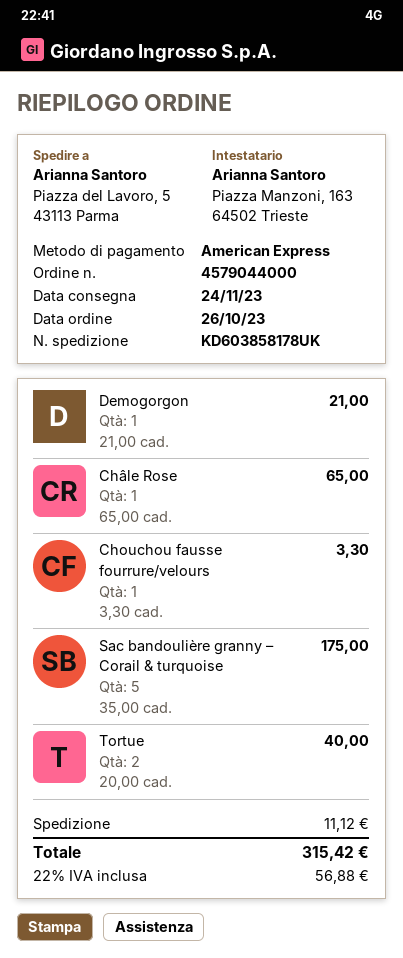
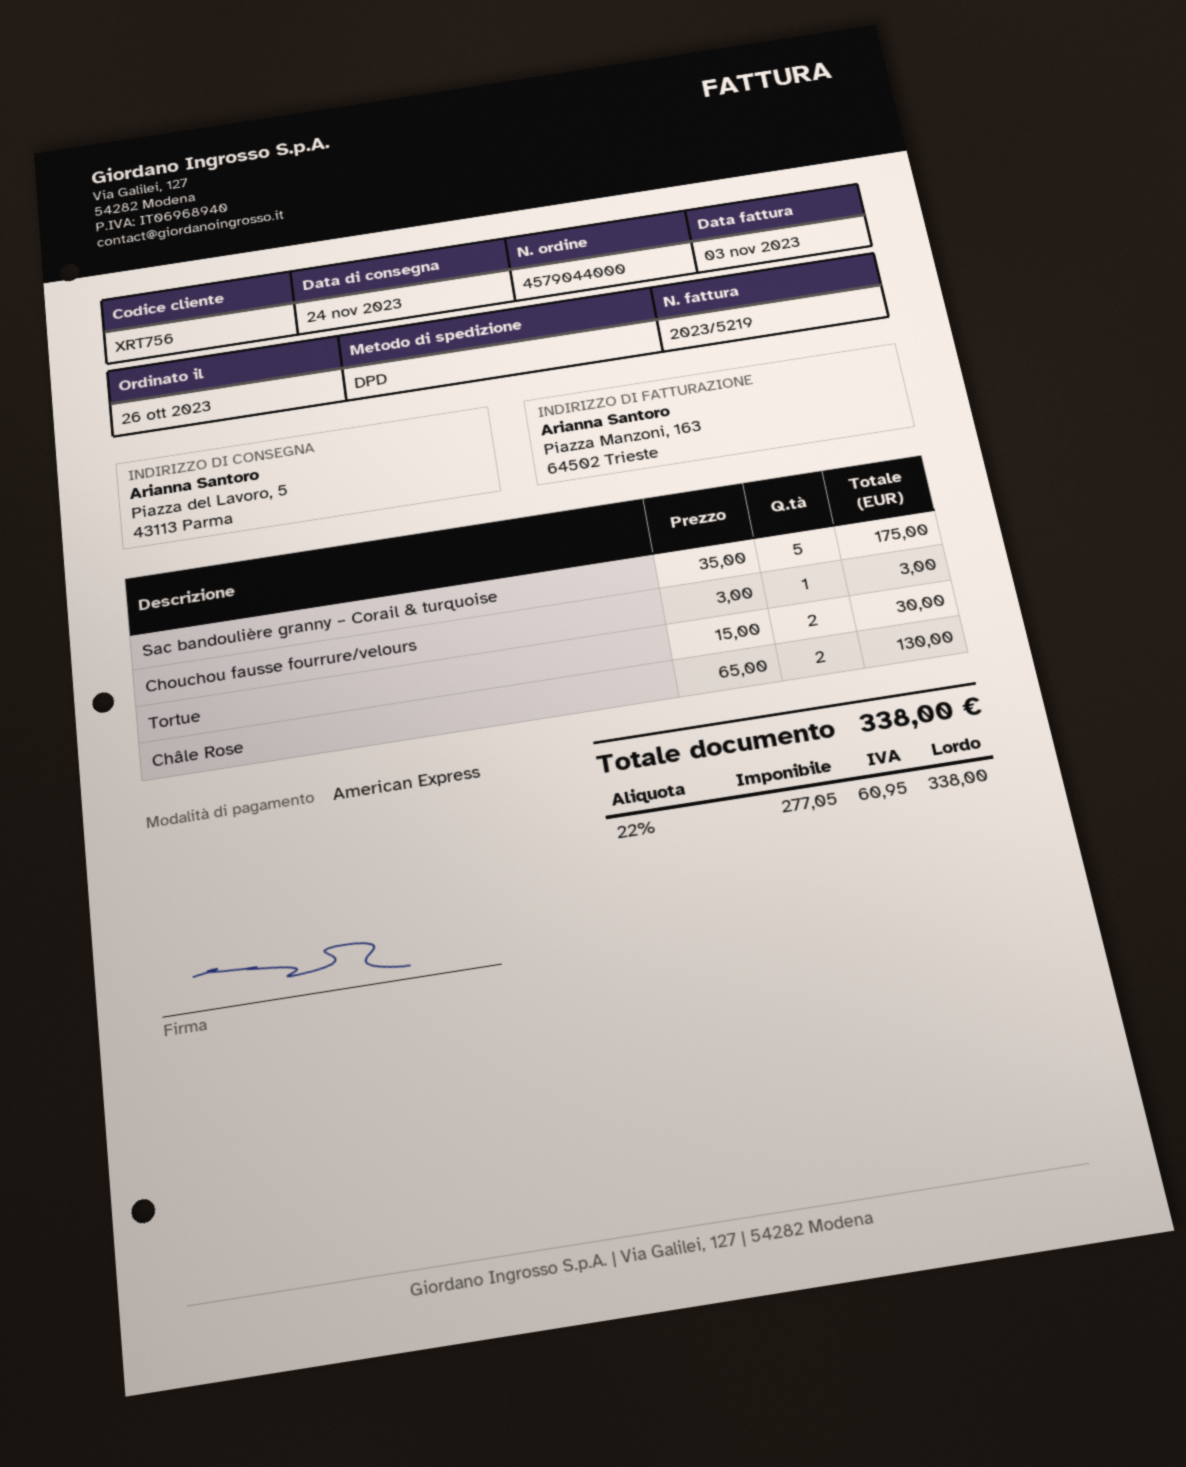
Demogorgon: 1 x 21.00 = 21.00 -> none
Châle Rose: 1 x 65.00 = 65.00 -> 2 x 65.00 = 130.00
Chouchou fausse fourrure/velours: 1 x 3.30 = 3.30 -> 1 x 3.00 = 3.00
Tortue: 2 x 20.00 = 40.00 -> 2 x 15.00 = 30.00
shipping: 11.12 -> none
tax: 22% = 56.88 -> 22% = 60.95
total: 315.42 -> 338.00

